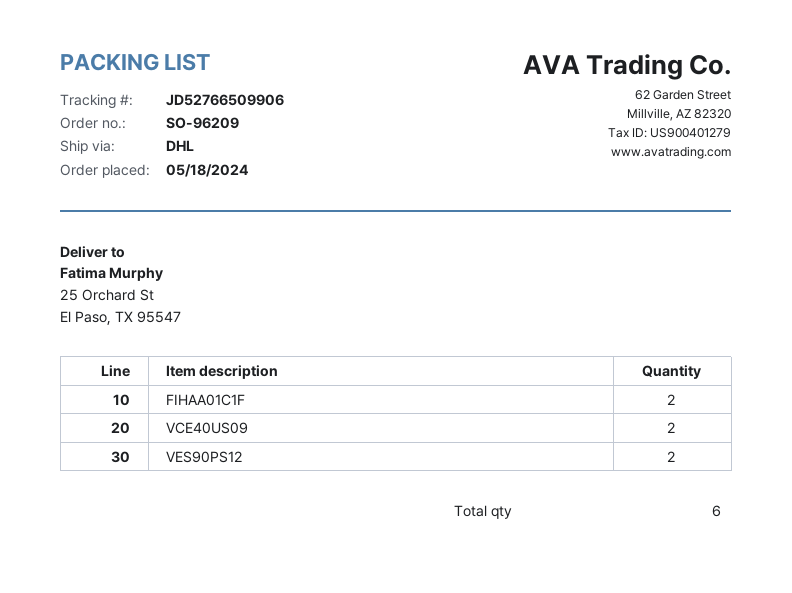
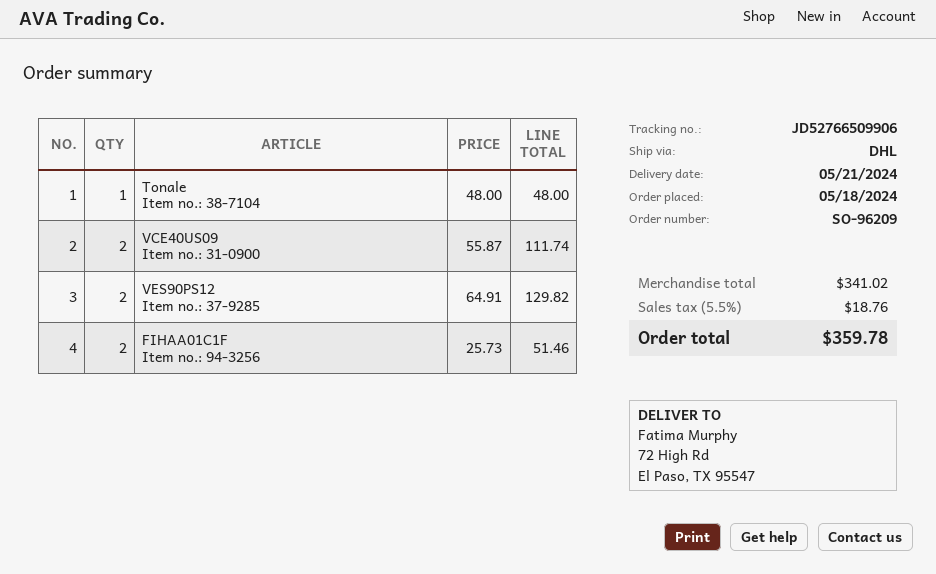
ship to: 25 Orchard St, El Paso, TX 95547 -> 72 High Rd, El Paso, TX 95547
Tonale: none -> 1

